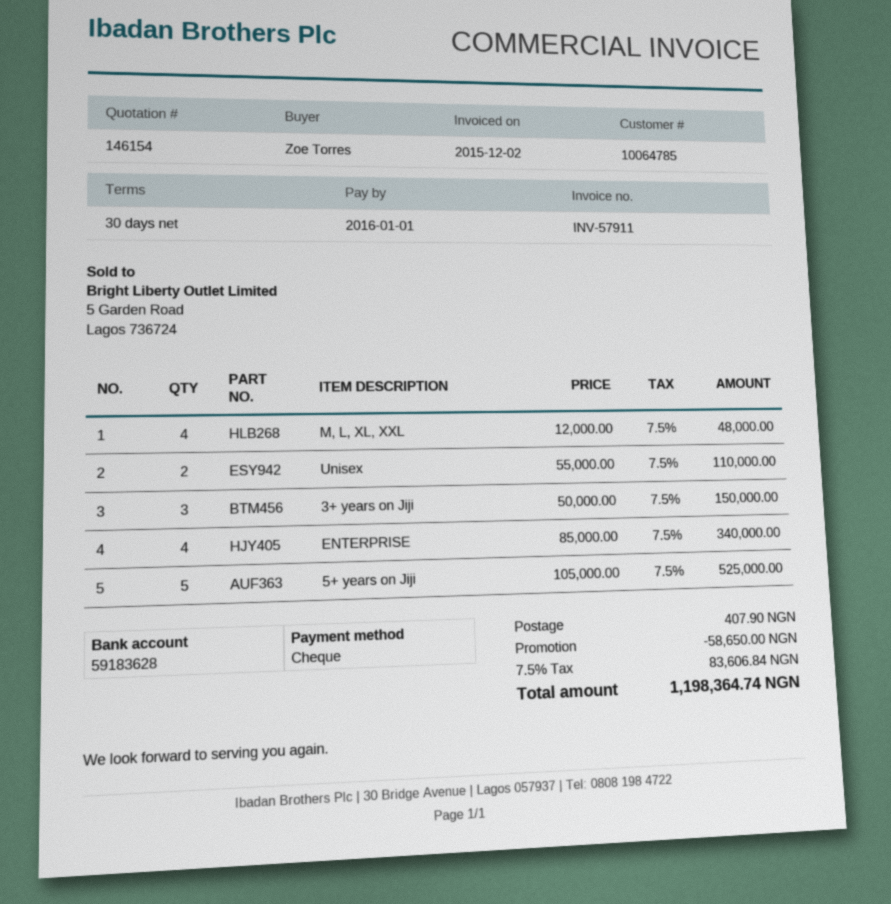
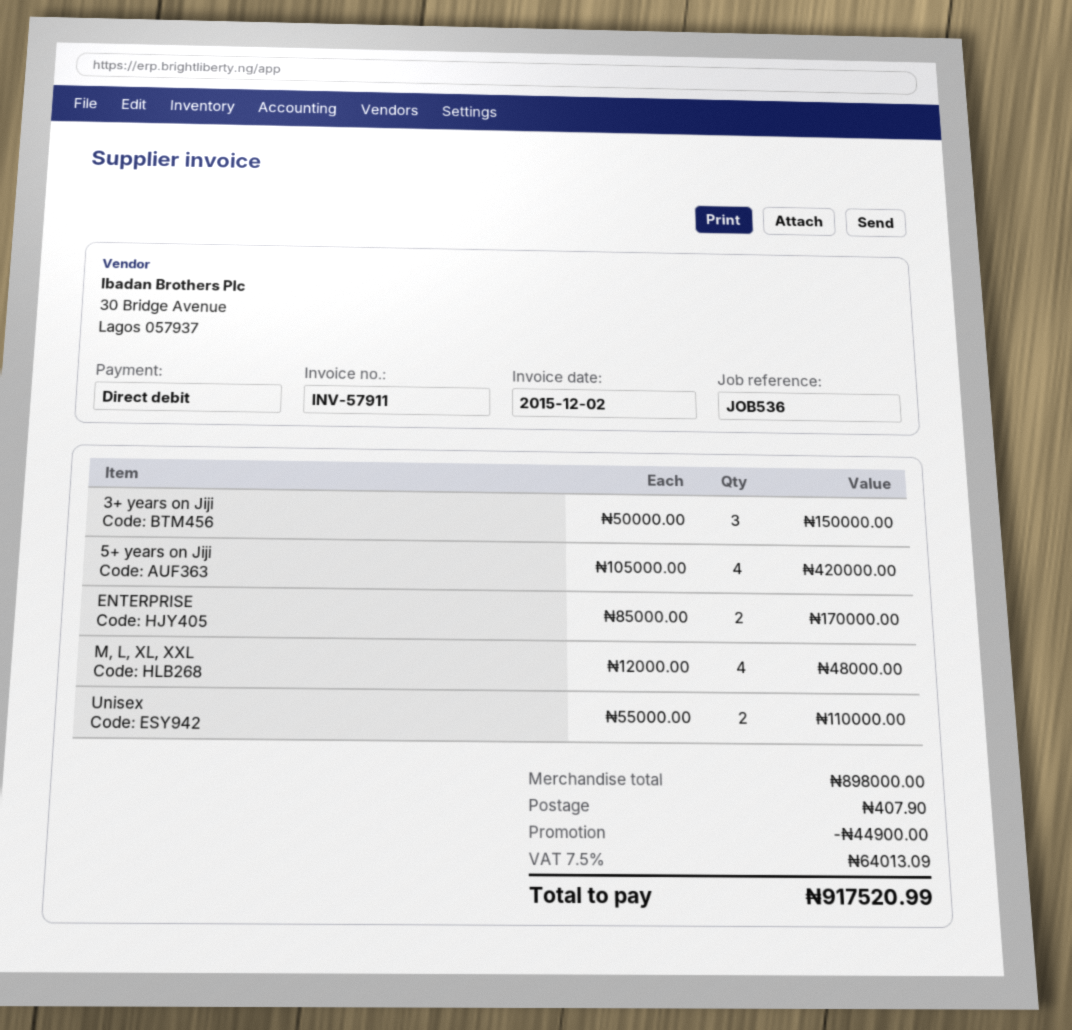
payment method: cheque -> direct debit
ENTERPRISE: 4 x 85000.00 = 340000.00 -> 2 x 85000.00 = 170000.00
5+ years on Jiji: 5 x 105000.00 = 525000.00 -> 4 x 105000.00 = 420000.00
discount: 58650.00 -> 44900.00
tax: 7.5% = 83606.84 -> 7.5% = 64013.09
total: 1198364.74 -> 917520.99

